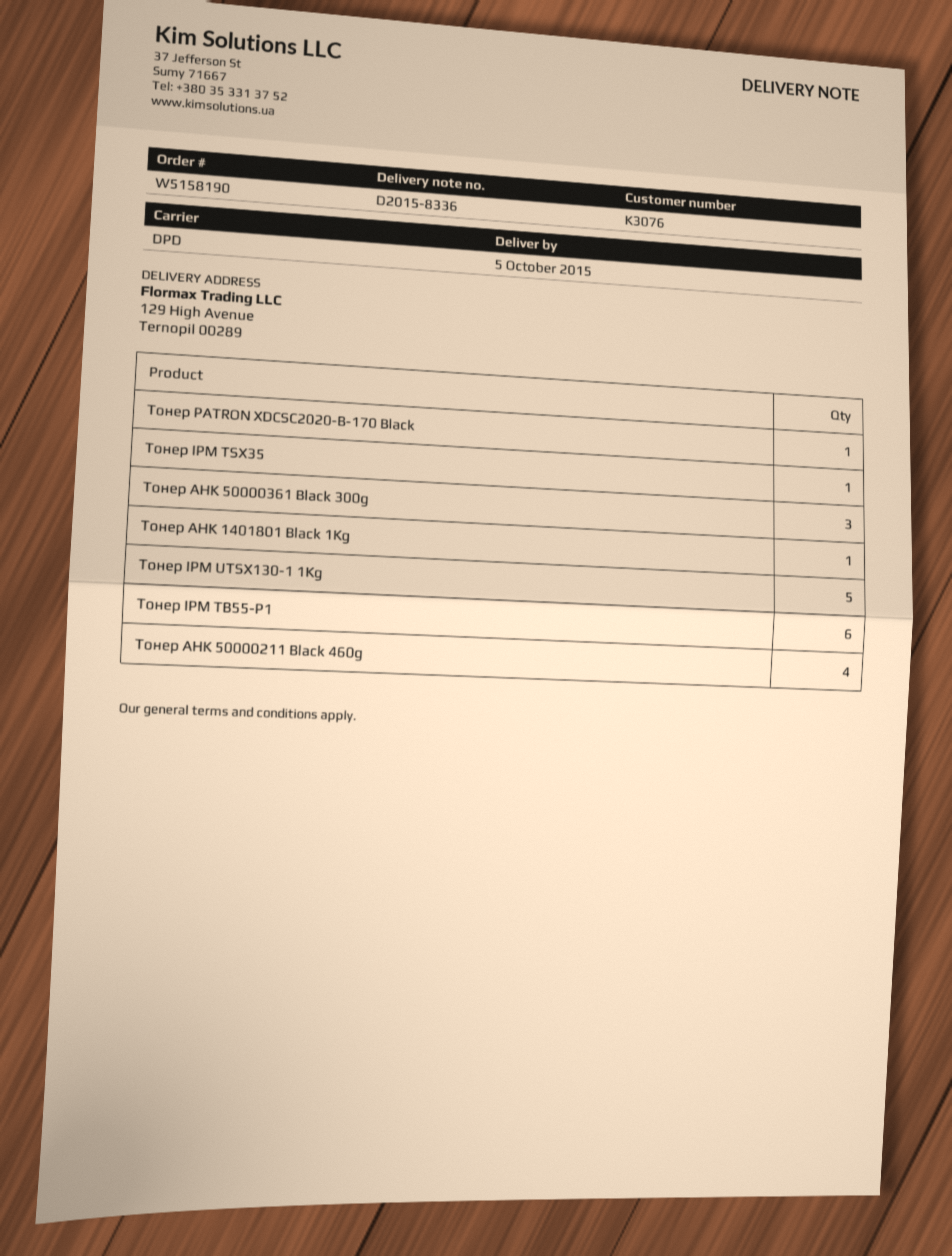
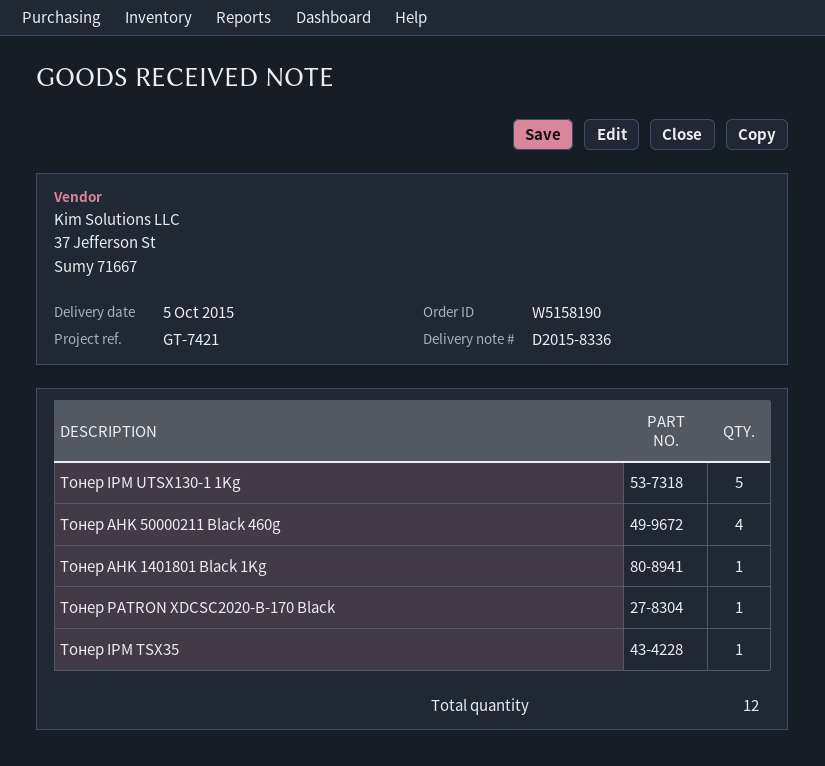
Тонер AHK 50000361 Black 300g: 3 -> none
Тонер IPM TB55-P1: 6 -> none

